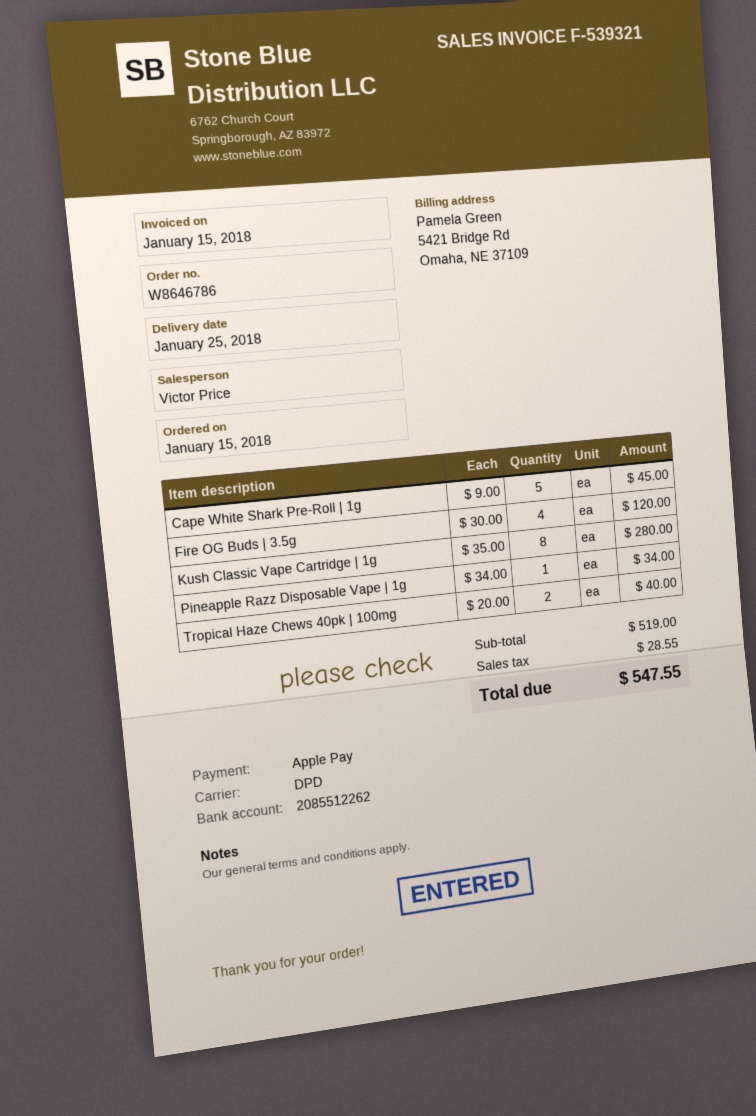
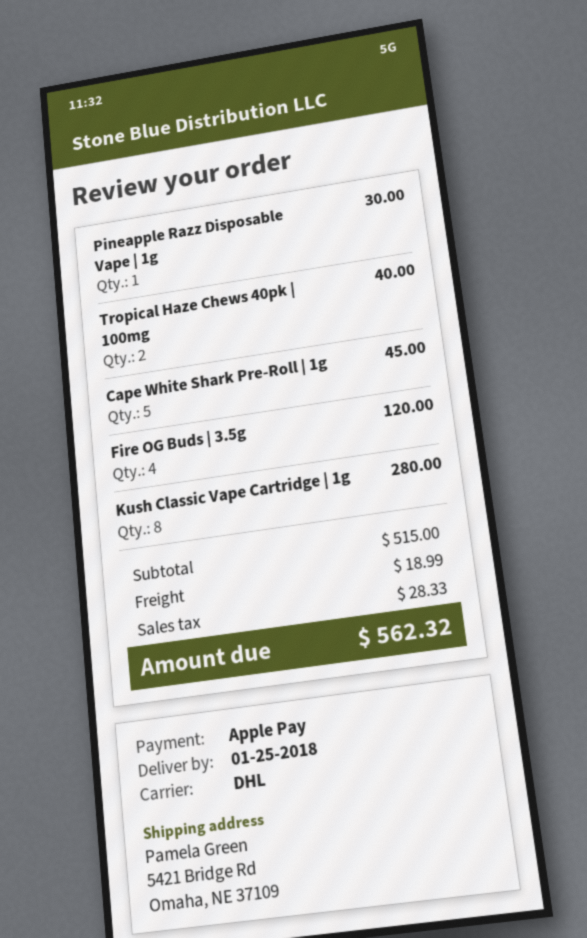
shipping method: DPD -> DHL
Pineapple Razz Disposable Vape | 1g: 1 for 34.00 -> 1 for 30.00
subtotal: 519.00 -> 515.00
shipping: none -> 18.99
tax: 28.55 -> 28.33
total: 547.55 -> 562.32

